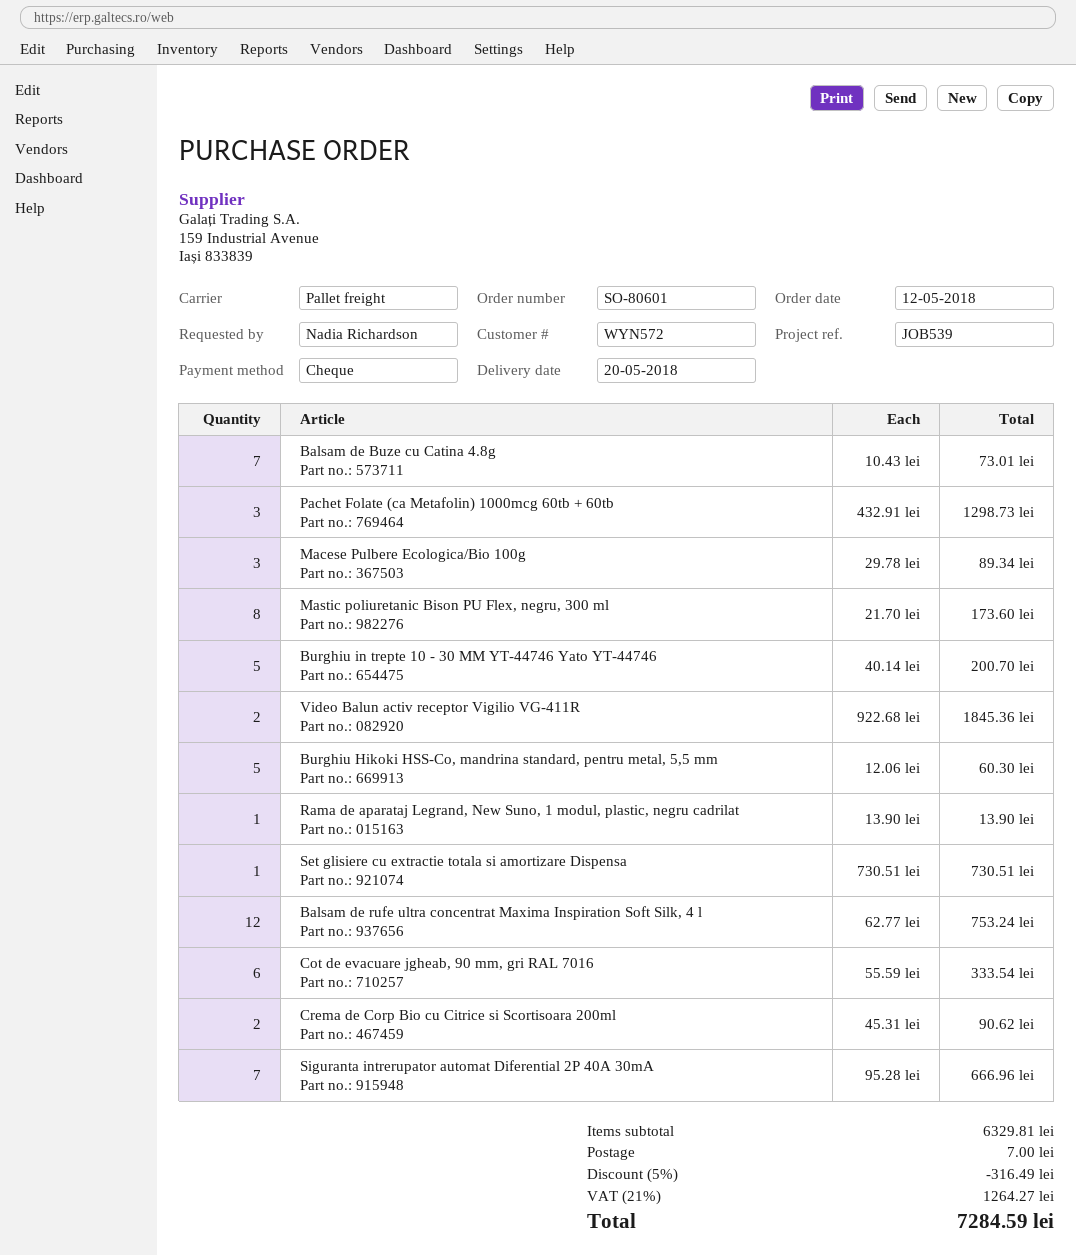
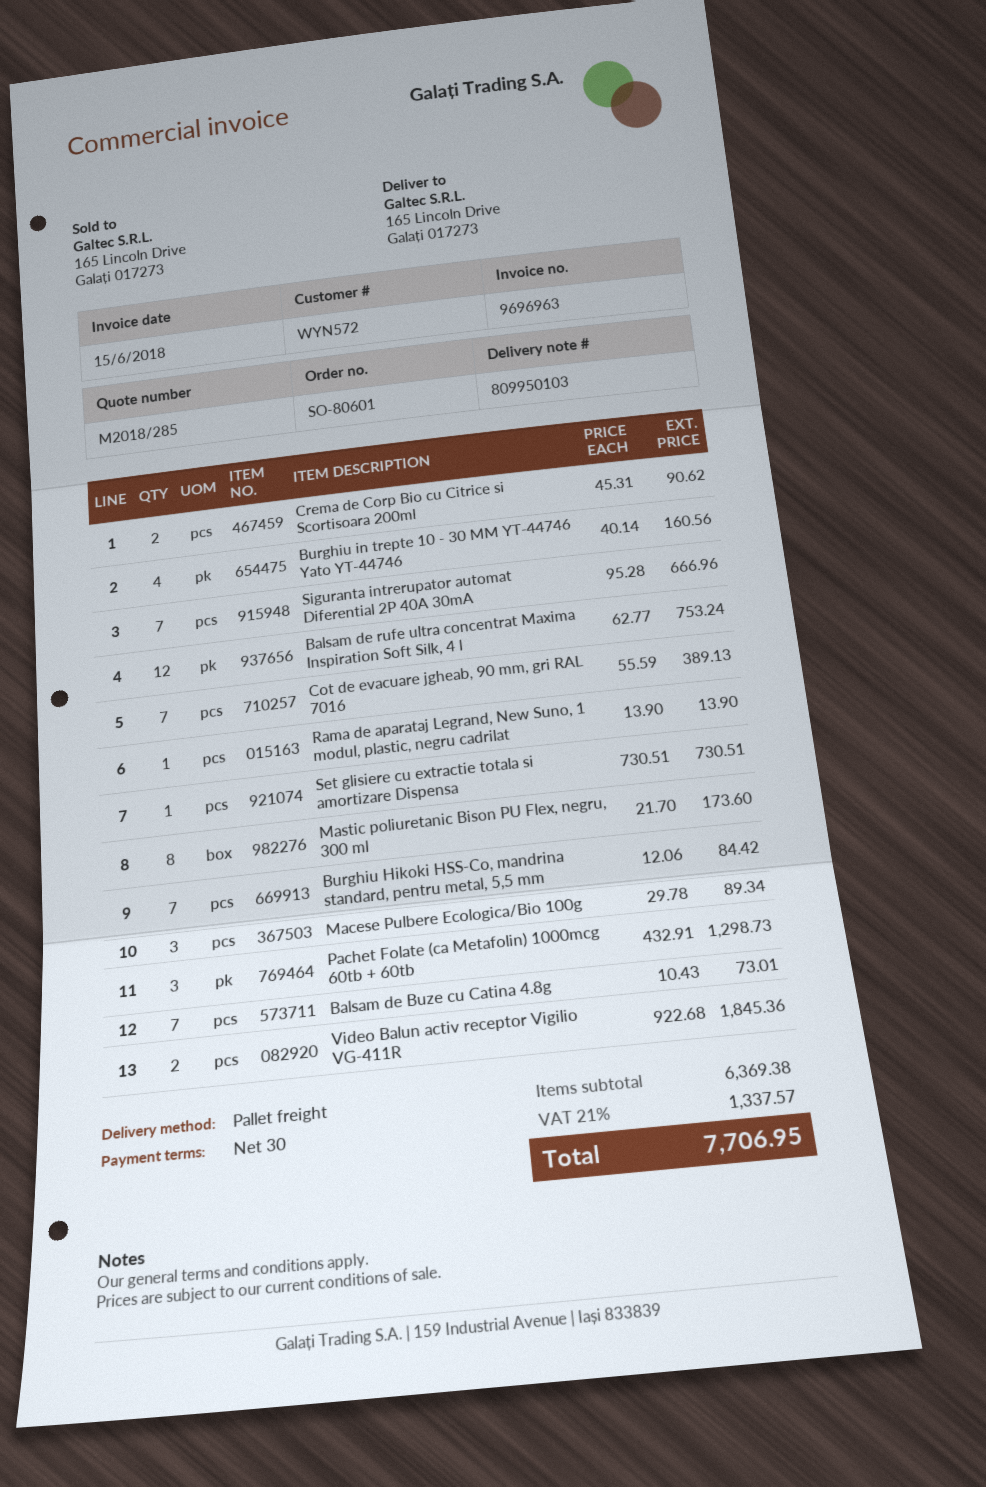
Burghiu in trepte 10 - 30 MM YT-44746 Yato YT-44746: 5 x 40.14 = 200.70 -> 4 x 40.14 = 160.56
Burghiu Hikoki HSS-Co, mandrina standard, pentru metal, 5,5 mm: 5 x 12.06 = 60.30 -> 7 x 12.06 = 84.42
Cot de evacuare jgheab, 90 mm, gri RAL 7016: 6 x 55.59 = 333.54 -> 7 x 55.59 = 389.13
subtotal: 6329.81 -> 6369.38
discount: 5% = 316.49 -> none
shipping: 7.00 -> none
tax: 21% = 1264.27 -> 21% = 1337.57
total: 7284.59 -> 7706.95

